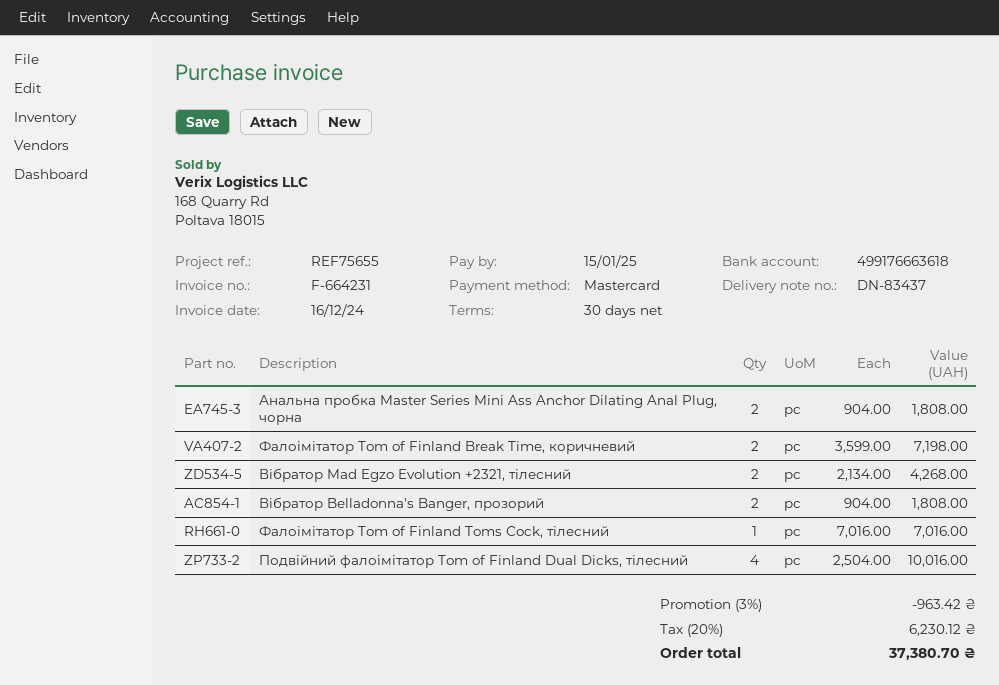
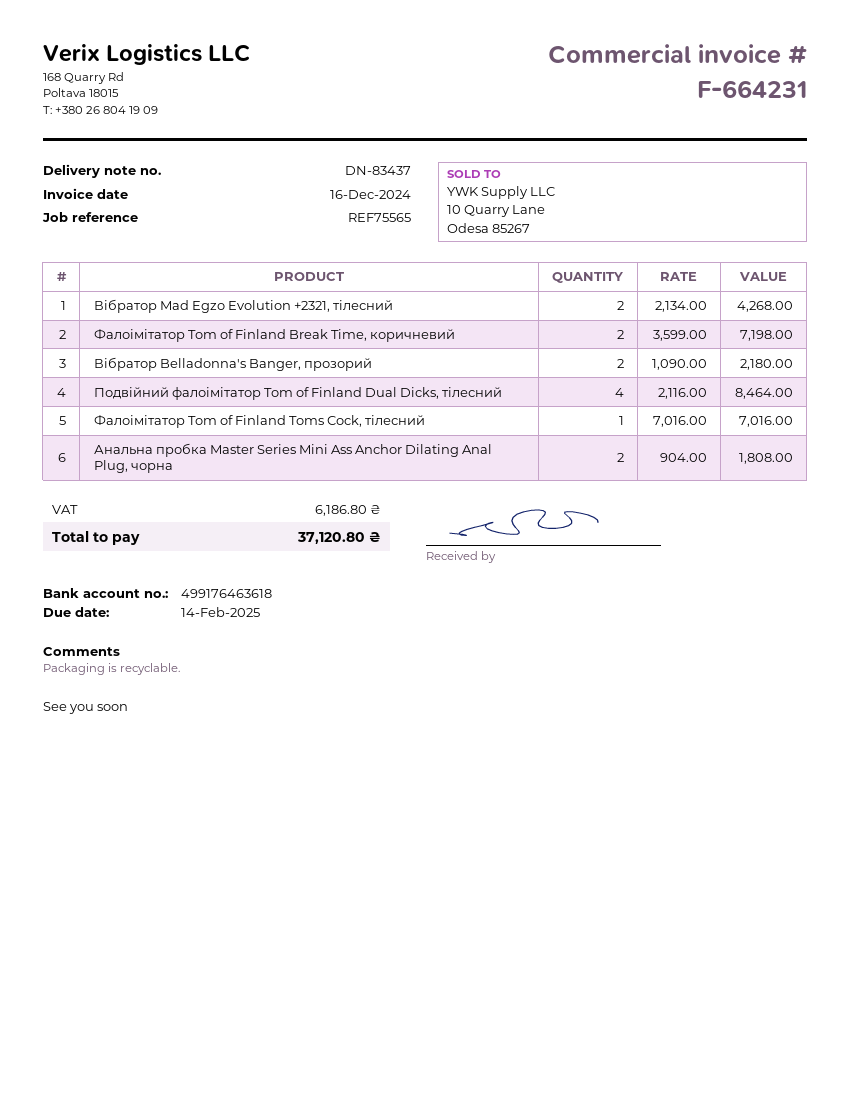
due date: 2025-01-15 -> 2025-02-14
reference: REF75655 -> REF75565
bank account: 499176663618 -> 499176463618
Вібратор Belladonna's Banger, прозорий: 2 x 904.00 = 1808.00 -> 2 x 1090.00 = 2180.00
Подвійний фалоімітатор Tom of Finland Dual Dicks, тілесний: 4 x 2504.00 = 10016.00 -> 4 x 2116.00 = 8464.00
discount: 3% = 963.42 -> none
tax: 6230.12 -> 6186.80
total: 37380.70 -> 37120.80

